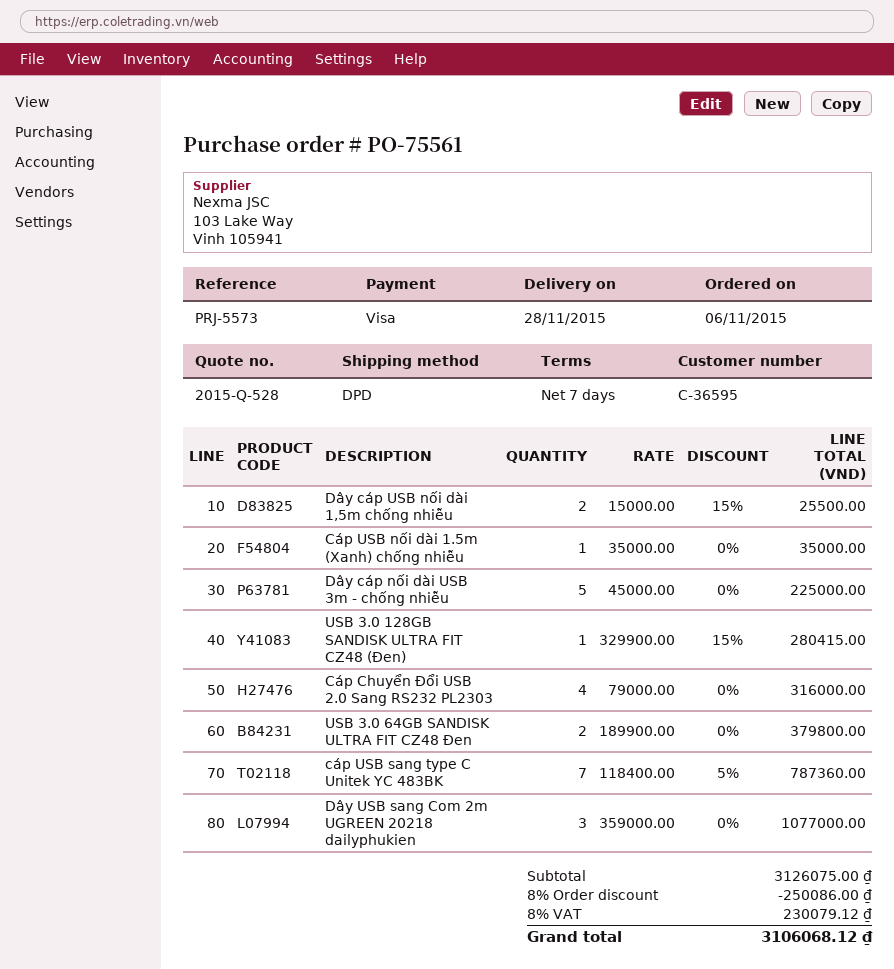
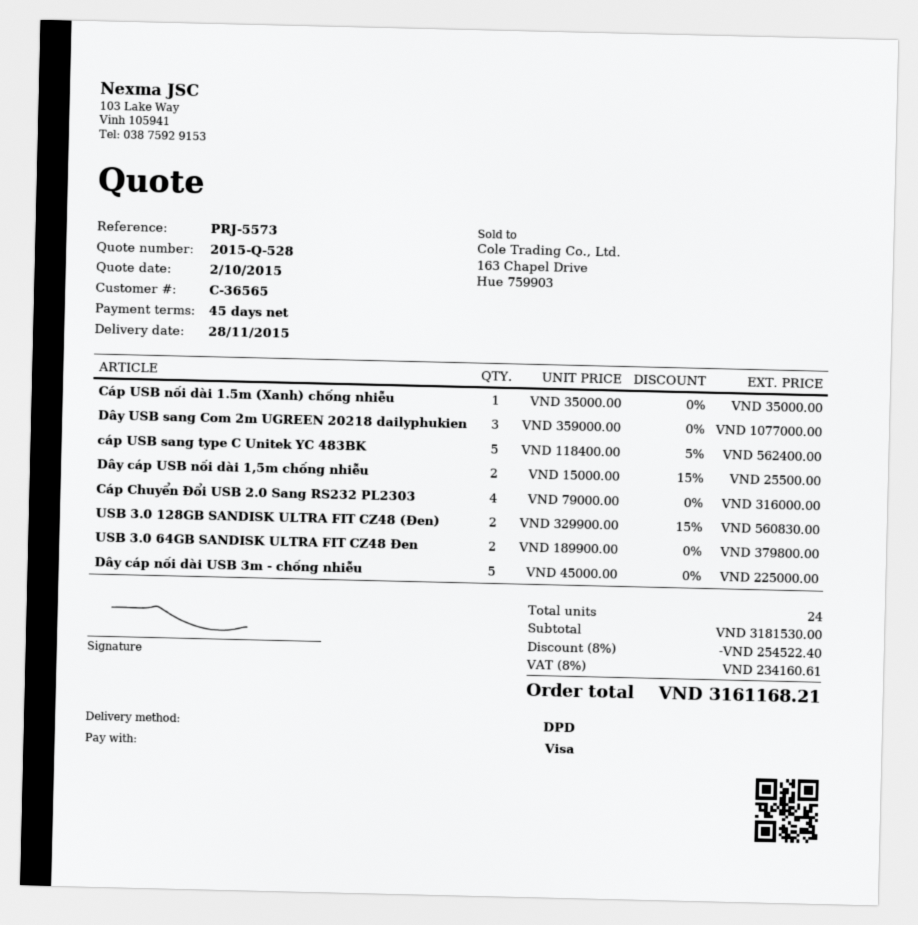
payment terms: 7 days -> 45 days
customer number: C-36595 -> C-36565
USB 3.0 128GB SANDISK ULTRA FIT CZ48 (Đen): 1 x 329900.00 - 15% = 280415.00 -> 2 x 329900.00 - 15% = 560830.00
cáp USB sang type C Unitek YC 483BK: 7 x 118400.00 - 5% = 787360.00 -> 5 x 118400.00 - 5% = 562400.00
subtotal: 3126075.00 -> 3181530.00
discount: 8% = 250086.00 -> 8% = 254522.40
tax: 8% = 230079.12 -> 8% = 234160.61
total: 3106068.12 -> 3161168.21

